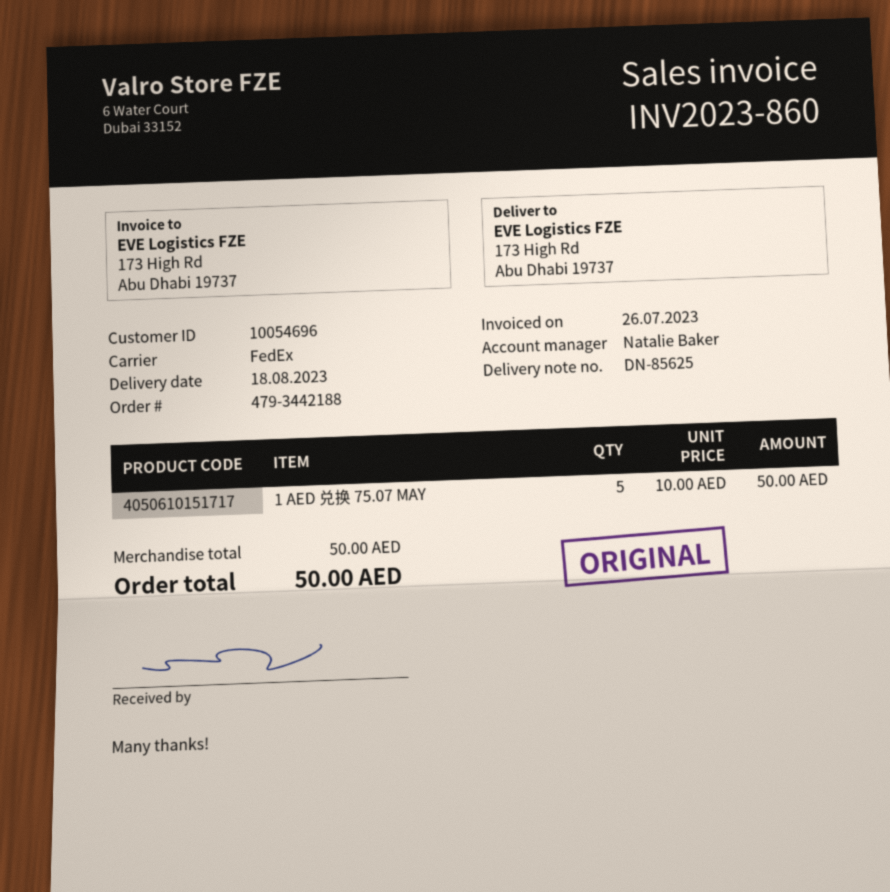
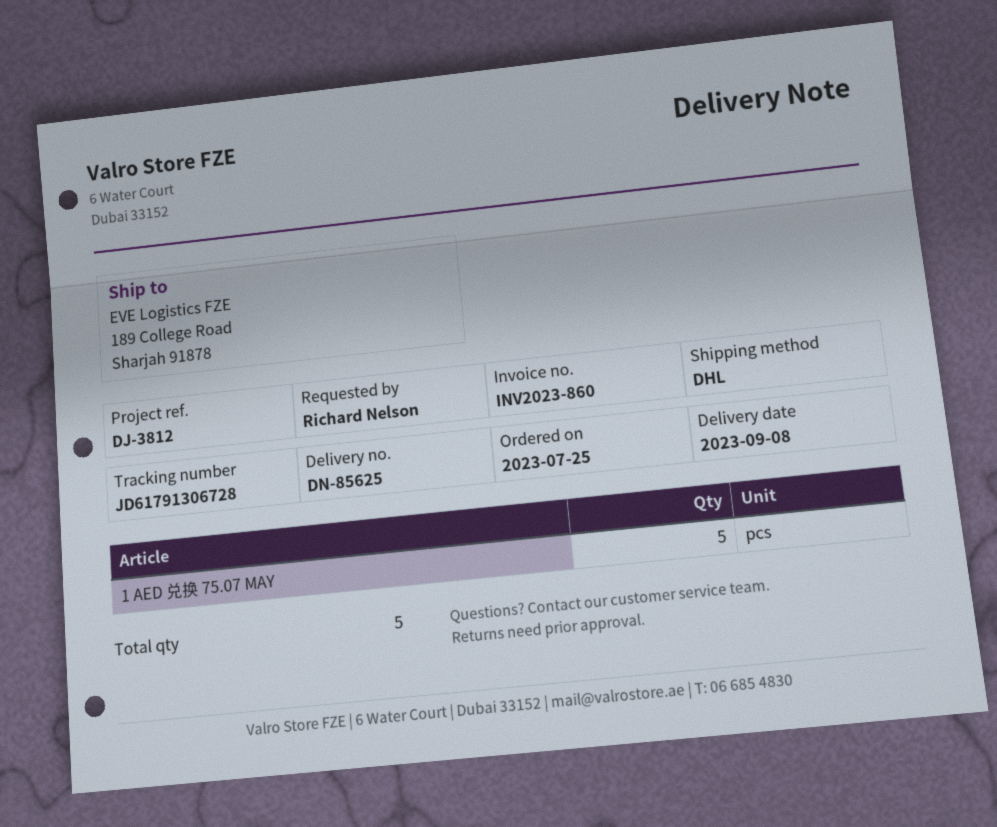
delivery date: 2023-08-18 -> 2023-09-08
shipping method: FedEx -> DHL
ship to: 173 High Rd, Abu Dhabi 19737 -> 189 College Road, Sharjah 91878

